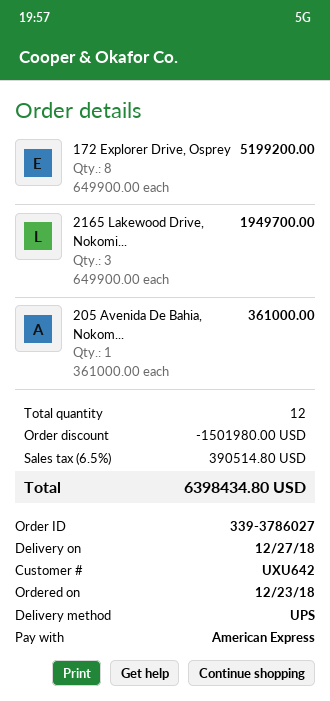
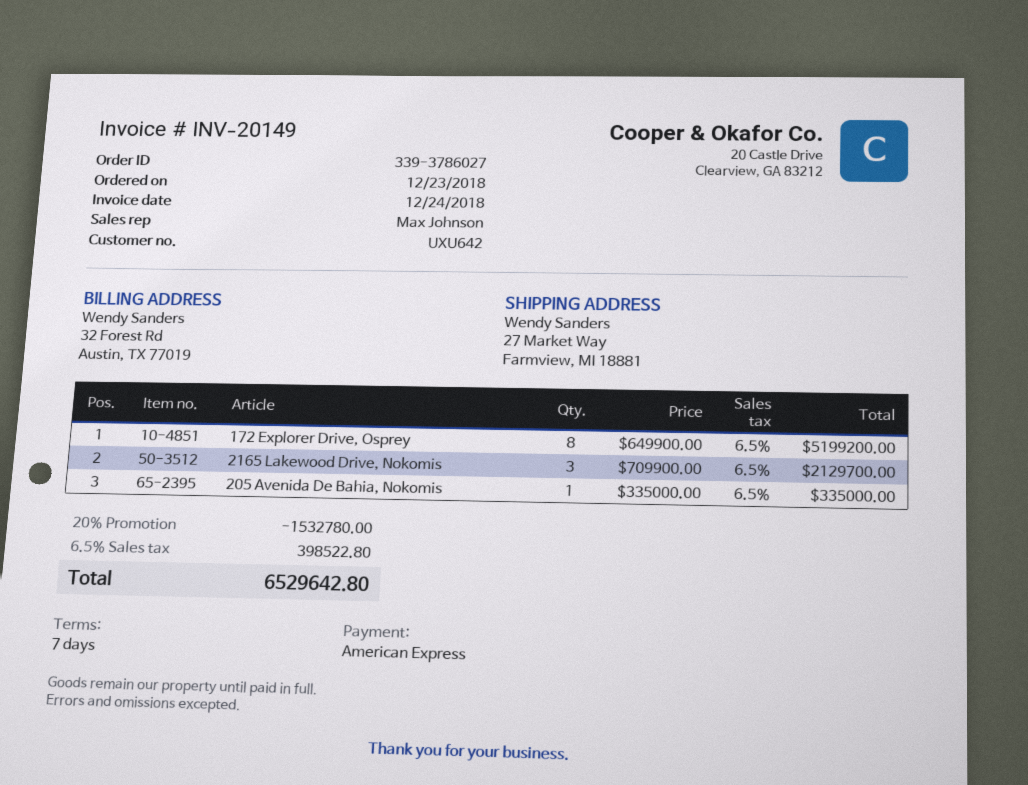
2165 Lakewood Drive, Nokomi...: 3 x 649900.00 = 1949700.00 -> 3 x 709900.00 = 2129700.00
205 Avenida De Bahia, Nokom...: 1 x 361000.00 = 361000.00 -> 1 x 335000.00 = 335000.00
discount: 1501980.00 -> 1532780.00
tax: 6.5% = 390514.80 -> 6.5% = 398522.80
total: 6398434.80 -> 6529642.80

